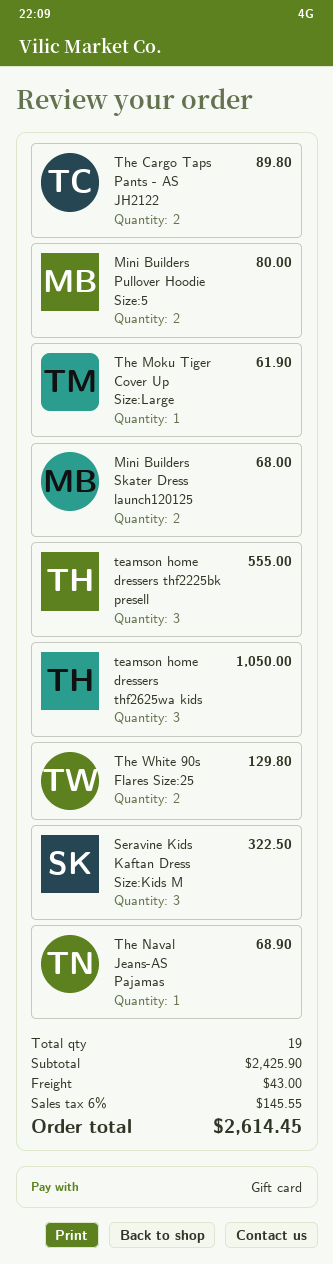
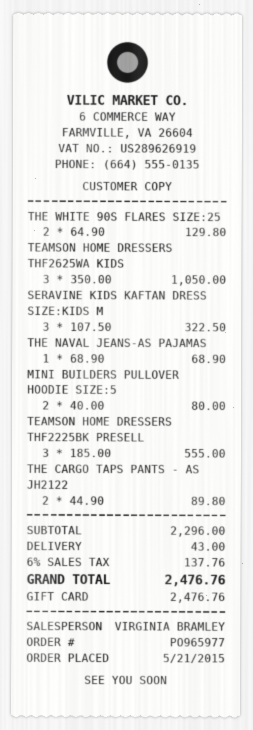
The Moku Tiger Cover Up Size:Large: 1 for 61.90 -> none
Mini Builders Skater Dress launch120125: 2 for 68.00 -> none
subtotal: 2425.90 -> 2296.00
tax: 6% = 145.55 -> 6% = 137.76
total: 2614.45 -> 2476.76

